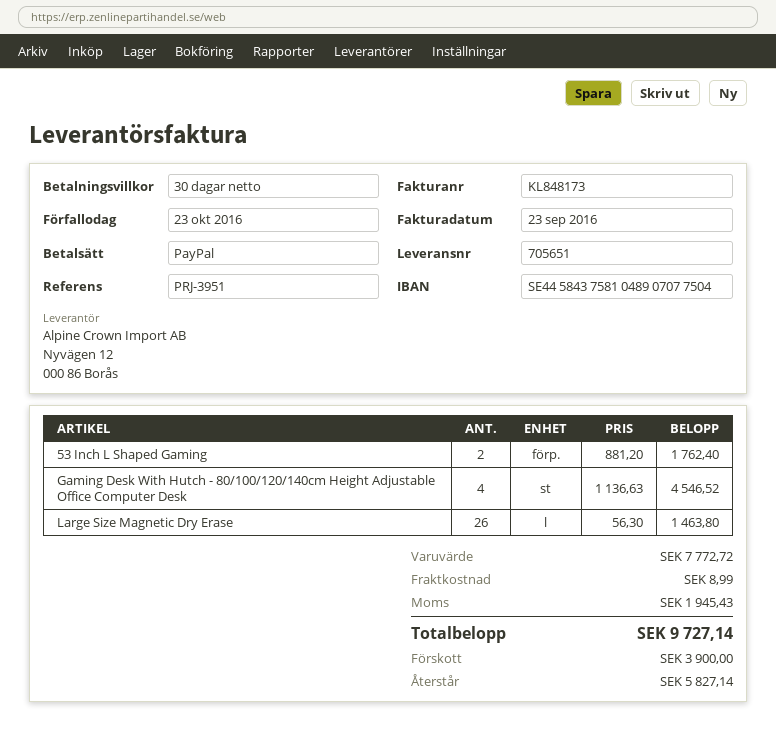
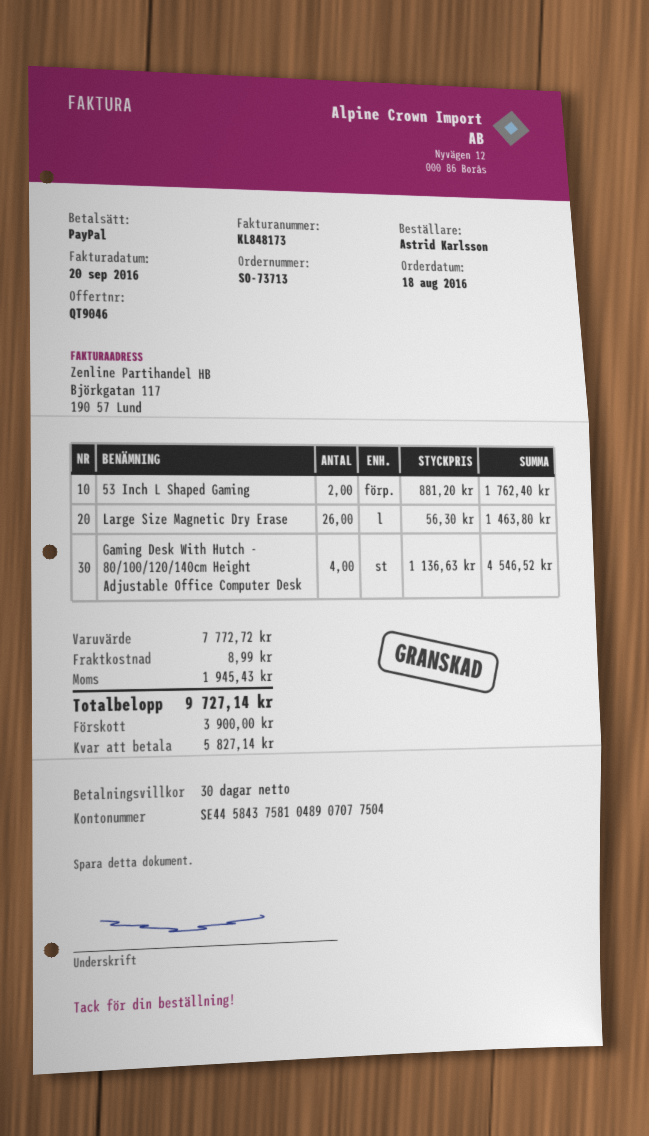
invoice date: 2016-09-23 -> 2016-09-20

